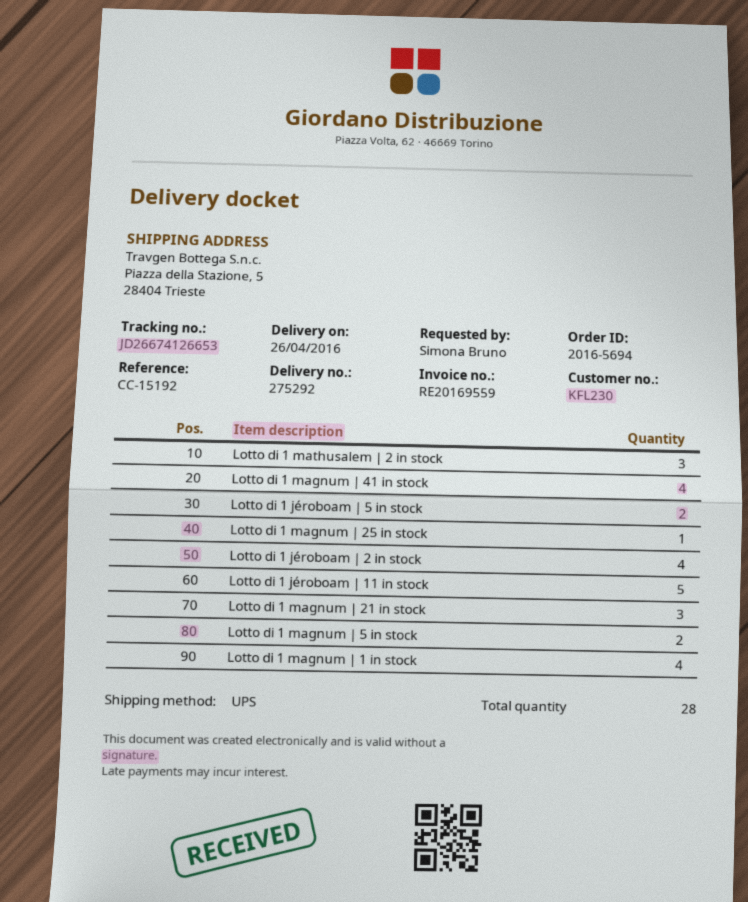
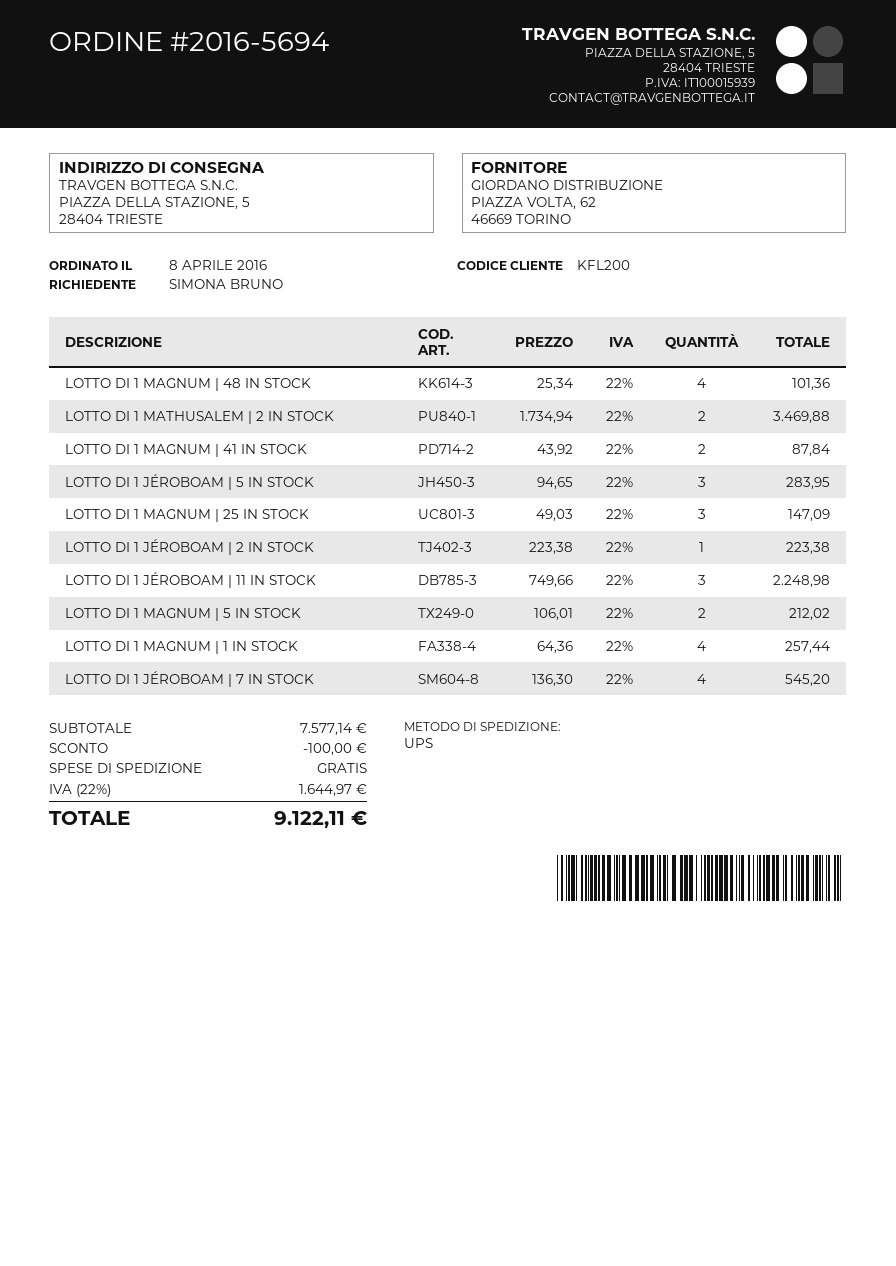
customer number: KFL230 -> KFL200
Lotto di 1 mathusalem | 2 in stock: 3 -> 2
Lotto di 1 magnum | 41 in stock: 4 -> 2
Lotto di 1 jéroboam | 5 in stock: 2 -> 3
Lotto di 1 magnum | 25 in stock: 1 -> 3
Lotto di 1 jéroboam | 2 in stock: 4 -> 1
Lotto di 1 jéroboam | 11 in stock: 5 -> 3
Lotto di 1 magnum | 21 in stock: 3 -> none
LOTTO DI 1 MAGNUM | 48 IN STOCK: none -> 4
LOTTO DI 1 JÉROBOAM | 7 IN STOCK: none -> 4

